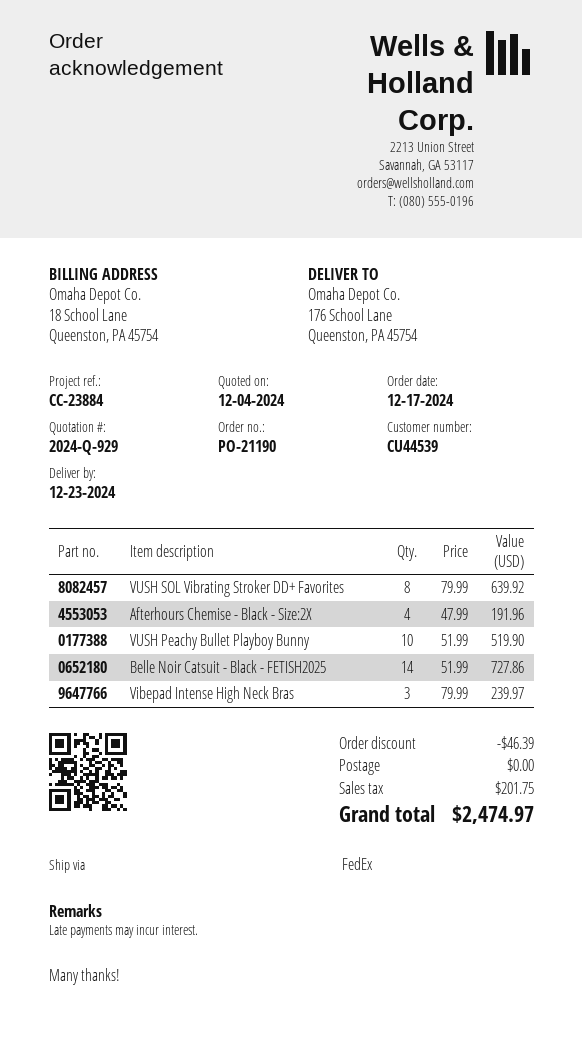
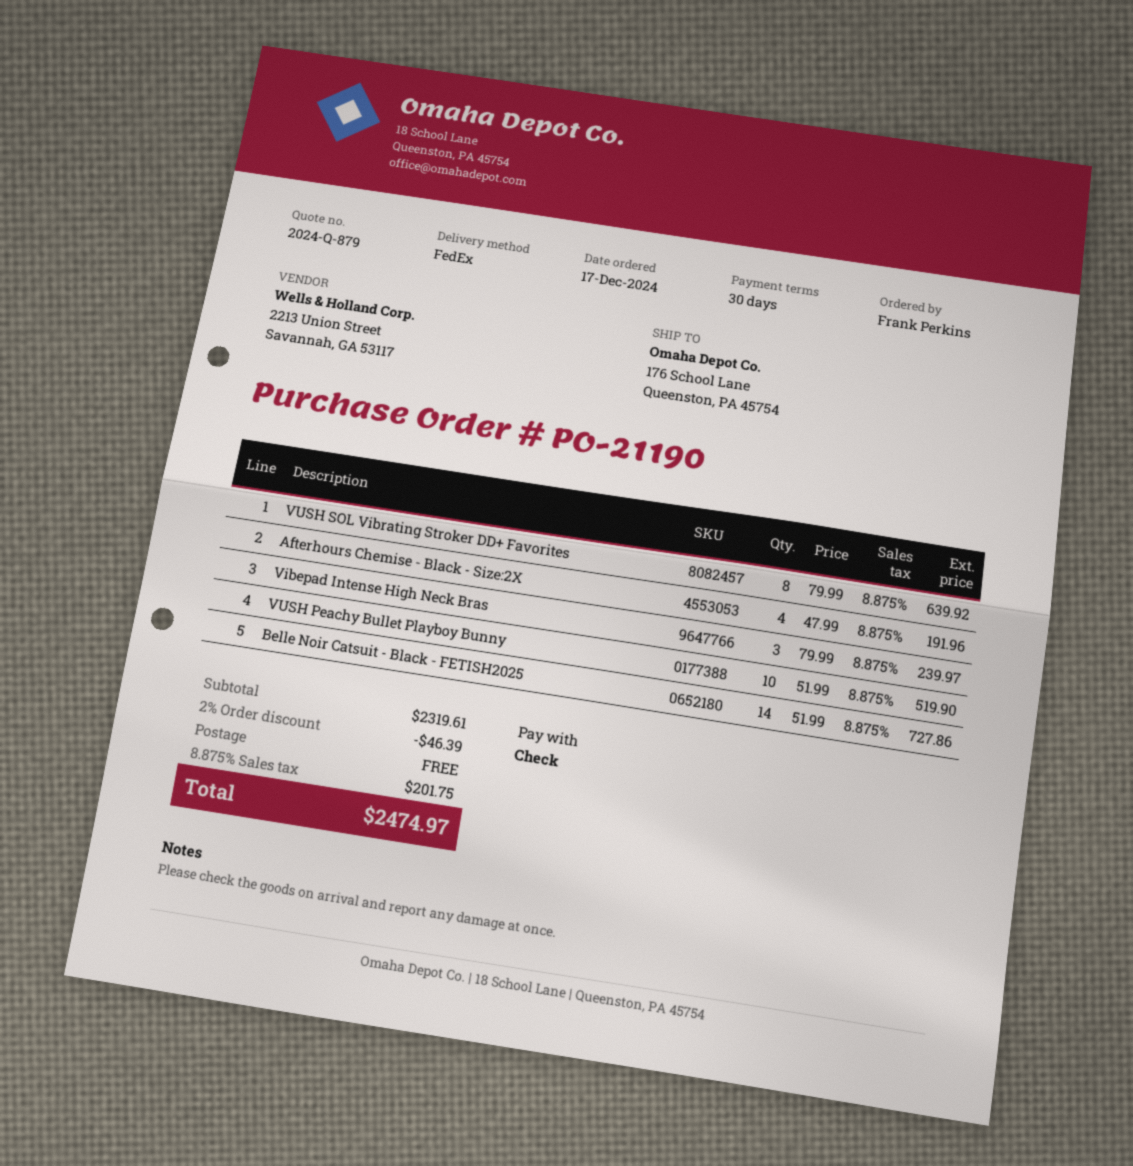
quote number: 2024-Q-929 -> 2024-Q-879

